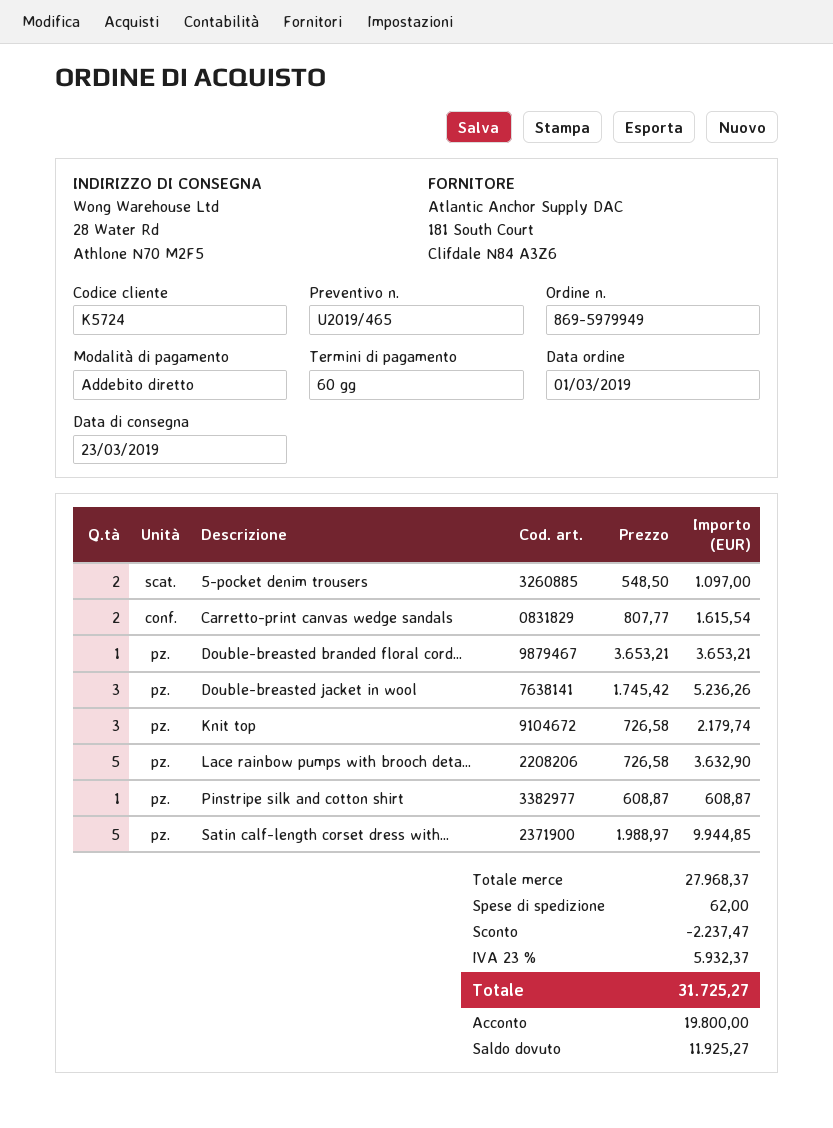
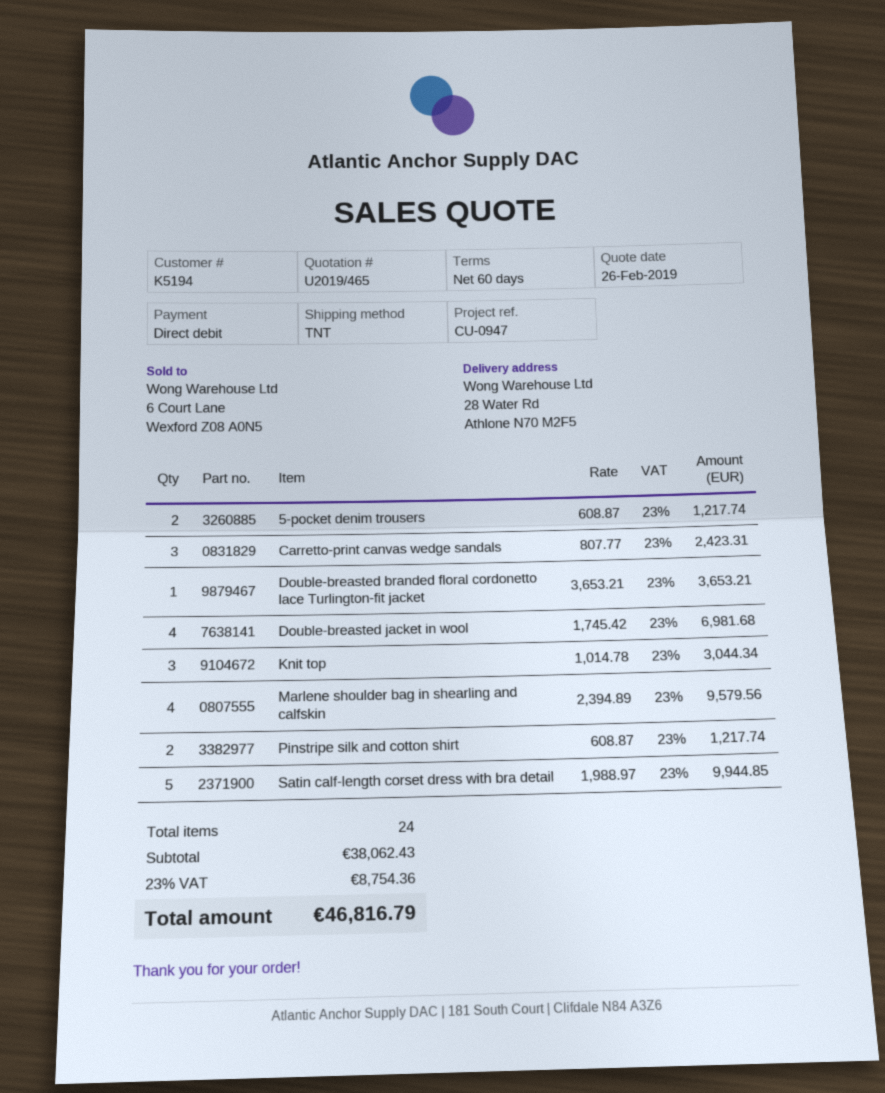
customer number: K5724 -> K5194
5-pocket denim trousers: 2 x 548.50 = 1097.00 -> 2 x 608.87 = 1217.74
Carretto-print canvas wedge sandals: 2 x 807.77 = 1615.54 -> 3 x 807.77 = 2423.31
Double-breasted jacket in wool: 3 x 1745.42 = 5236.26 -> 4 x 1745.42 = 6981.68
Knit top: 3 x 726.58 = 2179.74 -> 3 x 1014.78 = 3044.34
Lace rainbow pumps with brooch deta...: 5 x 726.58 = 3632.90 -> none
Pinstripe silk and cotton shirt: 1 x 608.87 = 608.87 -> 2 x 608.87 = 1217.74
Marlene shoulder bag in shearling and calfskin: none -> 4 x 2394.89 = 9579.56
subtotal: 27968.37 -> 38062.43
discount: 2237.47 -> none
shipping: 62.00 -> none
tax: 23% = 5932.37 -> 23% = 8754.36
total: 31725.27 -> 46816.79

